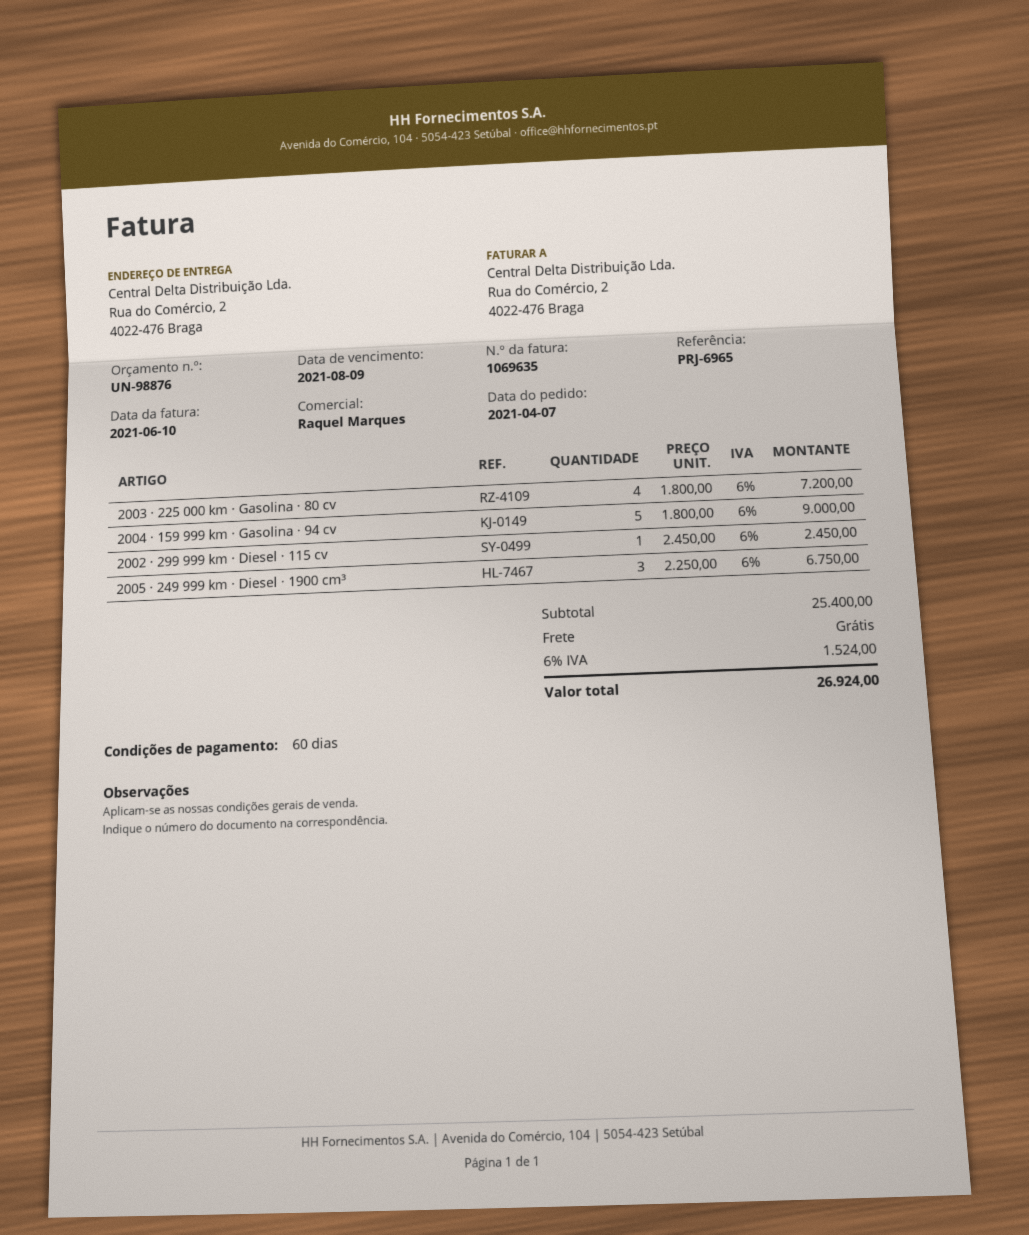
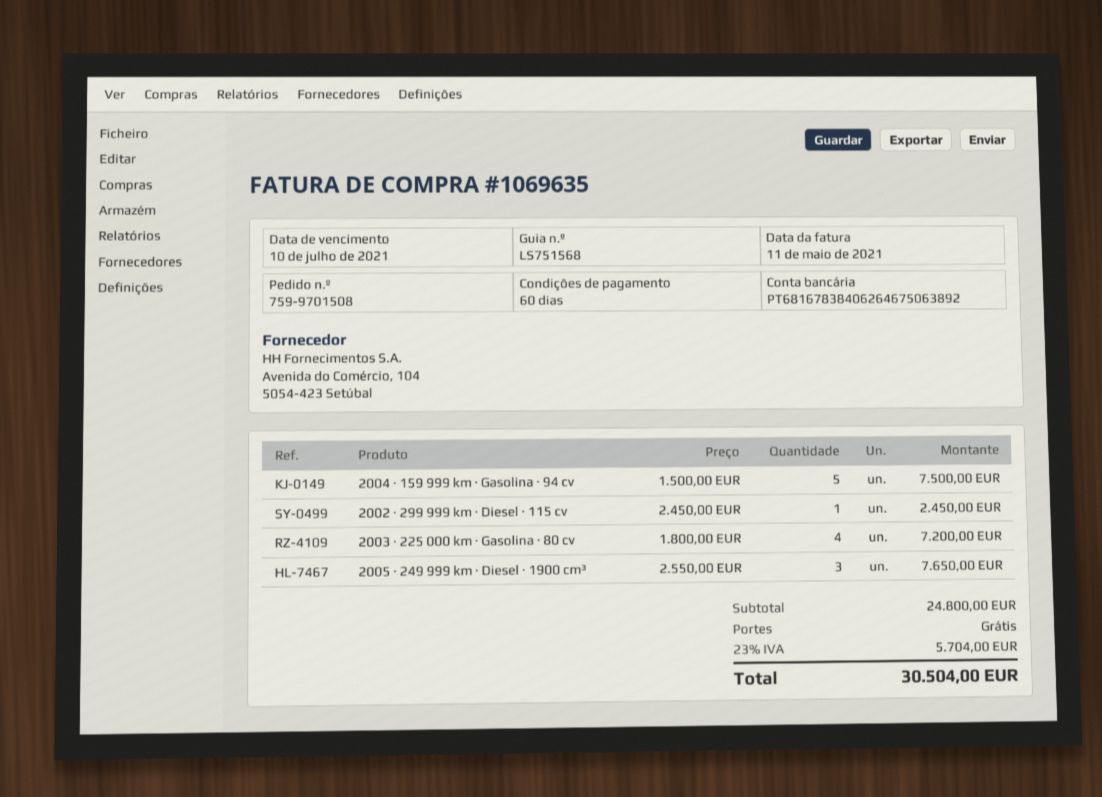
invoice date: 2021-06-10 -> 2021-05-11
due date: 2021-08-09 -> 2021-07-10
2004 · 159 999 km · Gasolina · 94 cv: 5 x 1800.00 = 9000.00 -> 5 x 1500.00 = 7500.00
2005 · 249 999 km · Diesel · 1900 cm³: 3 x 2250.00 = 6750.00 -> 3 x 2550.00 = 7650.00
subtotal: 25400.00 -> 24800.00
tax: 6% = 1524.00 -> 23% = 5704.00
total: 26924.00 -> 30504.00

